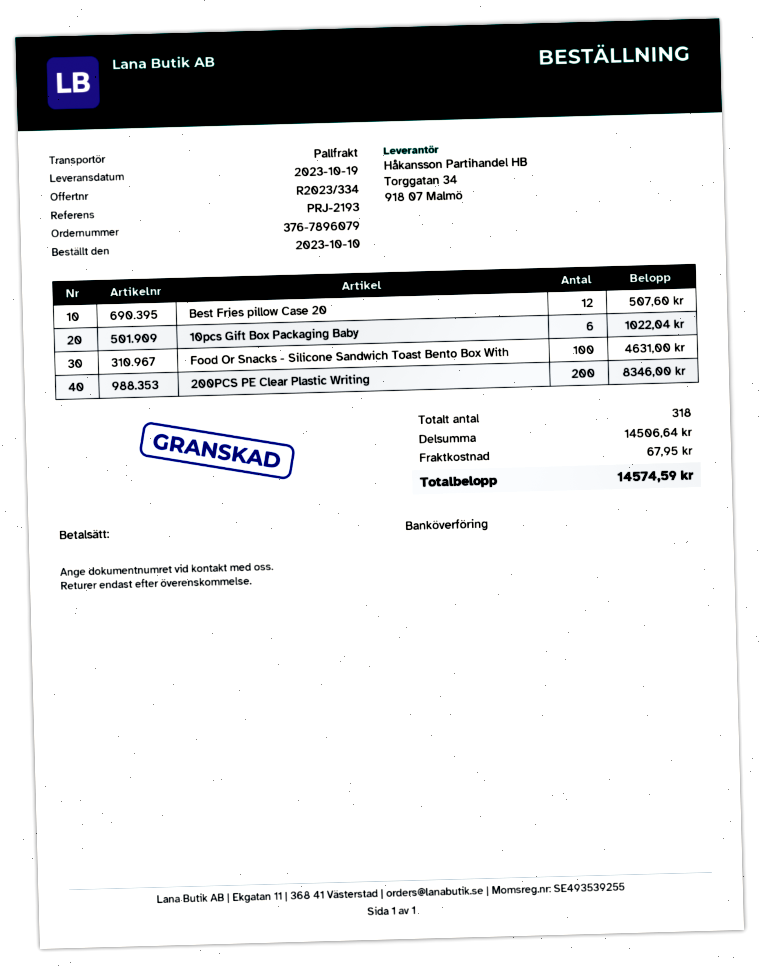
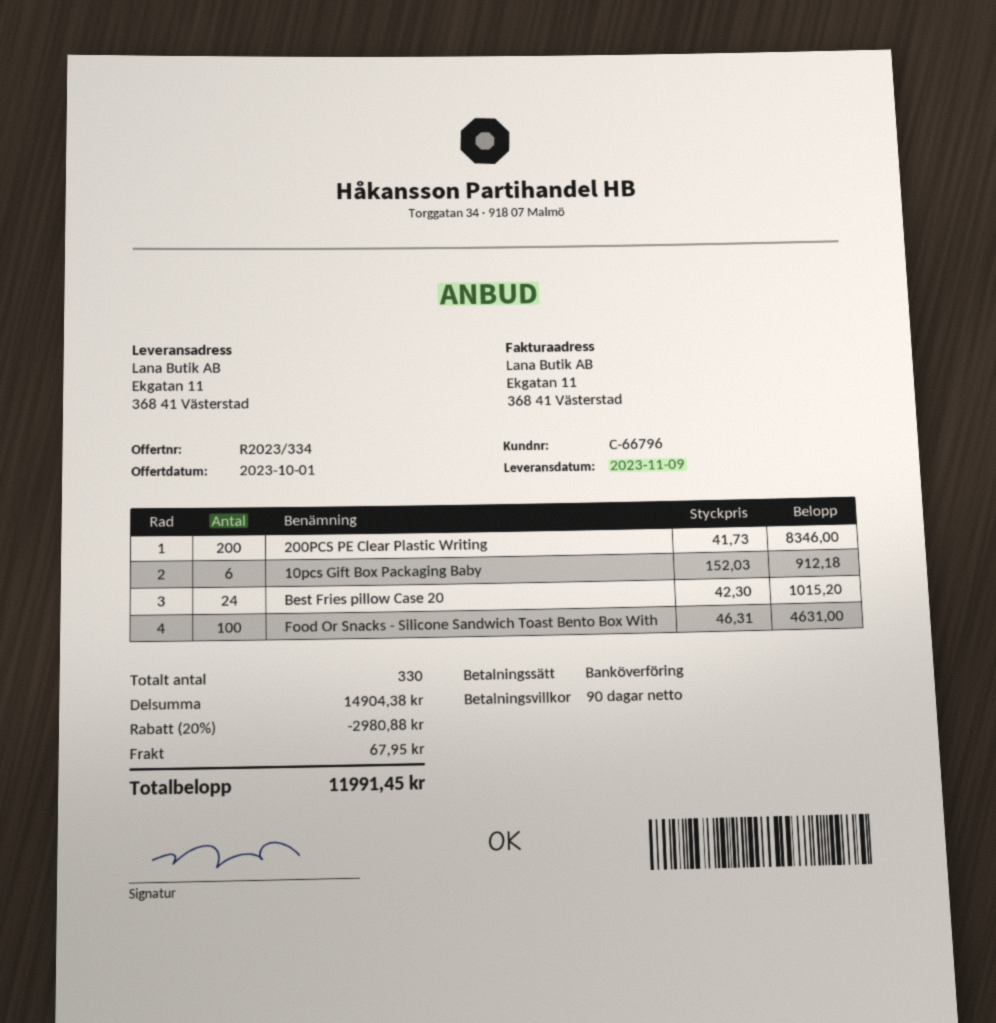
delivery date: 2023-10-19 -> 2023-11-09
Best Fries pillow Case 20: 12 for 507.60 -> 24 for 1015.20
10pcs Gift Box Packaging Baby: 6 for 1022.04 -> 6 for 912.18
total quantity: 318 -> 330
subtotal: 14506.64 -> 14904.38
discount: none -> 20% = 2980.88
total: 14574.59 -> 11991.45

